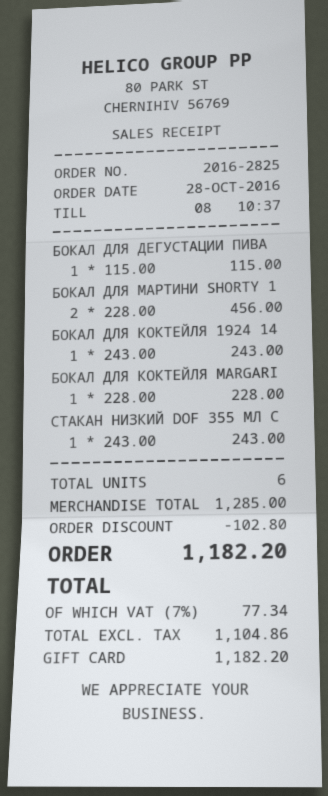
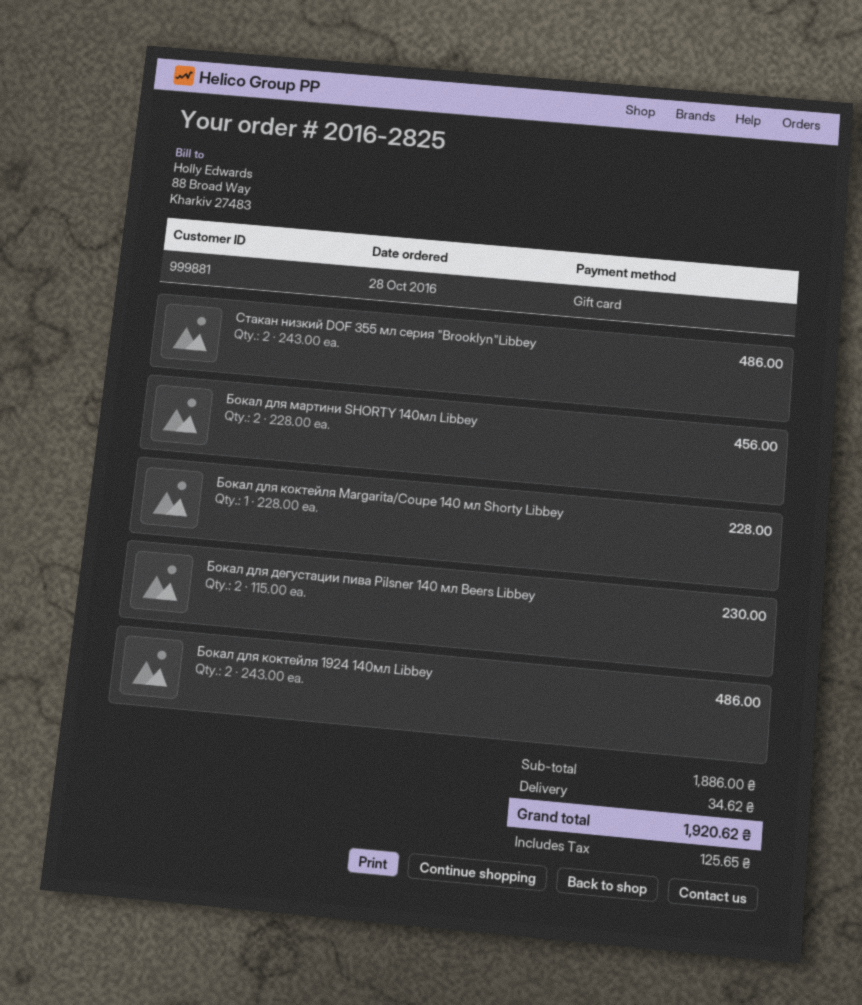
БОКАЛ ДЛЯ ДЕГУСТАЦИИ ПИВА: 1 x 115.00 = 115.00 -> 2 x 115.00 = 230.00
БОКАЛ ДЛЯ КОКТЕЙЛЯ 1924 14: 1 x 243.00 = 243.00 -> 2 x 243.00 = 486.00
СТАКАН НИЗКИЙ DOF 355 МЛ С: 1 x 243.00 = 243.00 -> 2 x 243.00 = 486.00
subtotal: 1285.00 -> 1886.00
discount: 102.80 -> none
shipping: none -> 34.62
tax: 77.34 -> 125.65
total: 1182.20 -> 1920.62

